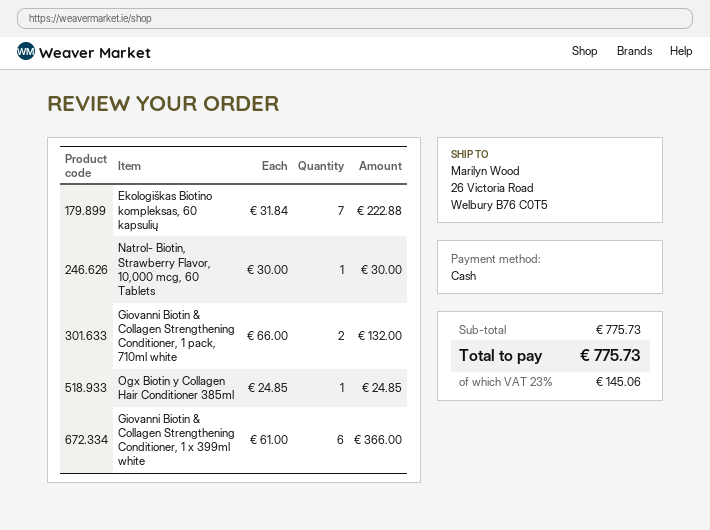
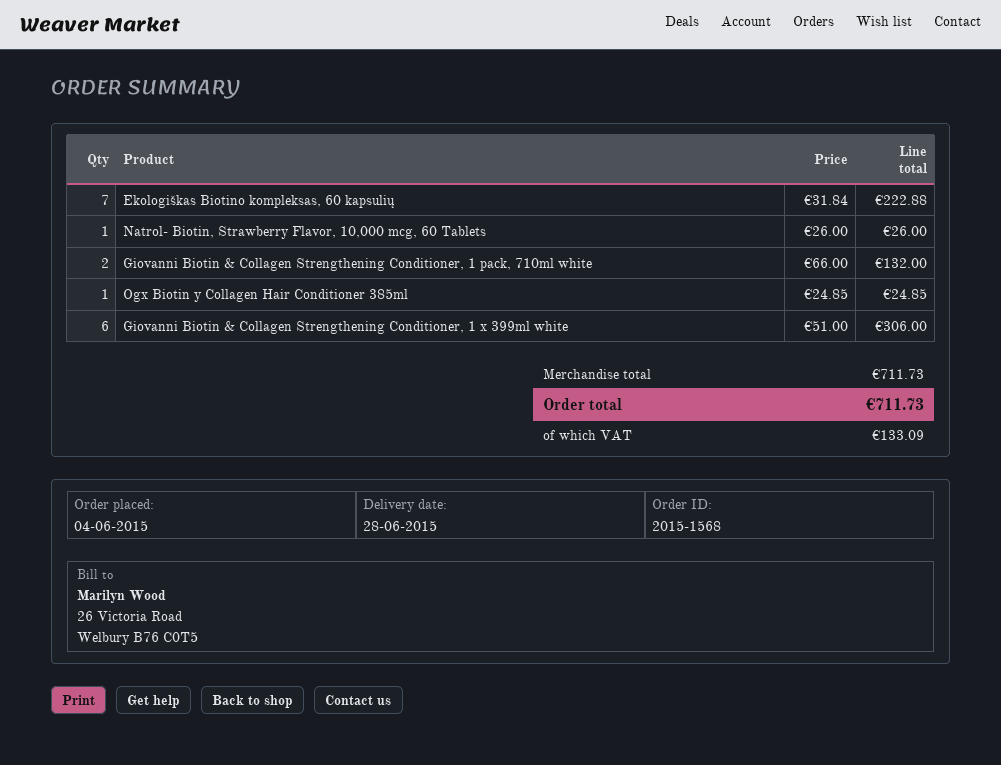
Natrol- Biotin, Strawberry Flavor, 10,000 mcg, 60 Tablets: 1 x 30.00 = 30.00 -> 1 x 26.00 = 26.00
Giovanni Biotin & Collagen Strengthening Conditioner, 1 x 399ml white: 6 x 61.00 = 366.00 -> 6 x 51.00 = 306.00
subtotal: 775.73 -> 711.73
tax: 145.06 -> 133.09
total: 775.73 -> 711.73

